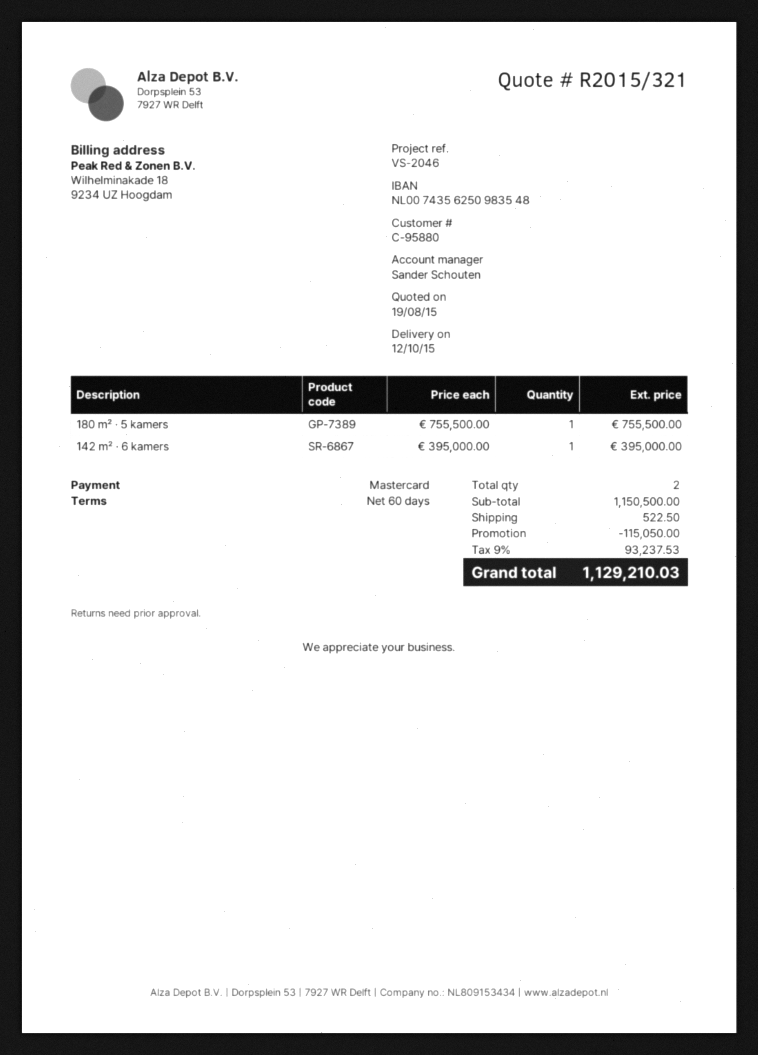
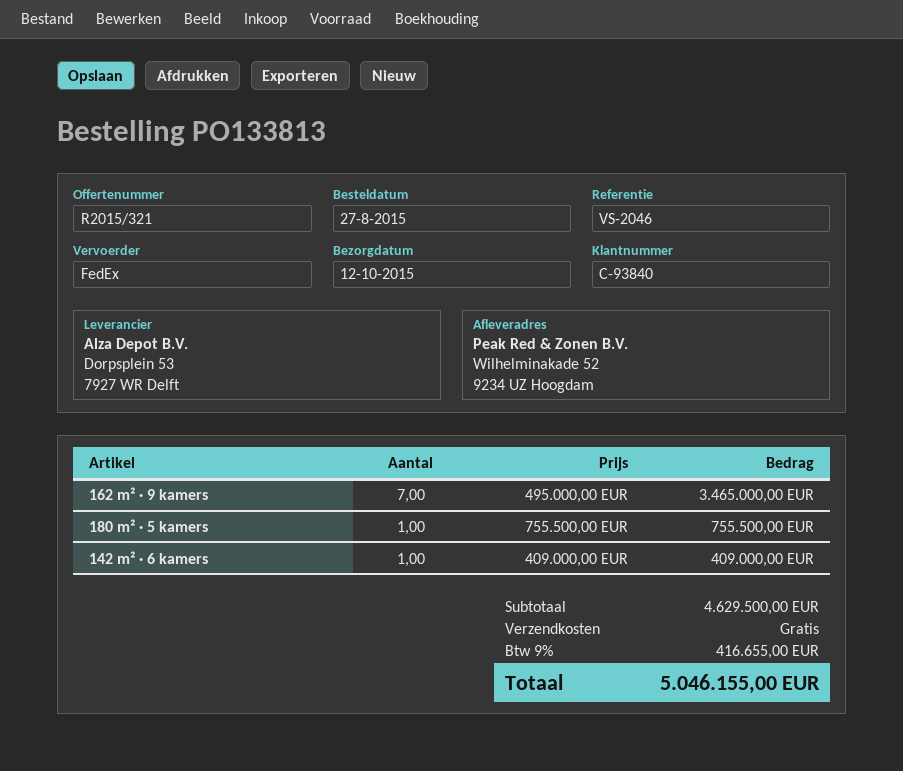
customer number: C-95880 -> C-93840
142 m² · 6 kamers: 1 x 395000.00 = 395000.00 -> 1 x 409000.00 = 409000.00
162 m² · 9 kamers: none -> 7 x 495000.00 = 3465000.00
subtotal: 1150500.00 -> 4629500.00
discount: 115050.00 -> none
shipping: 522.50 -> 0.00
tax: 9% = 93237.53 -> 9% = 416655.00
total: 1129210.03 -> 5046155.00

